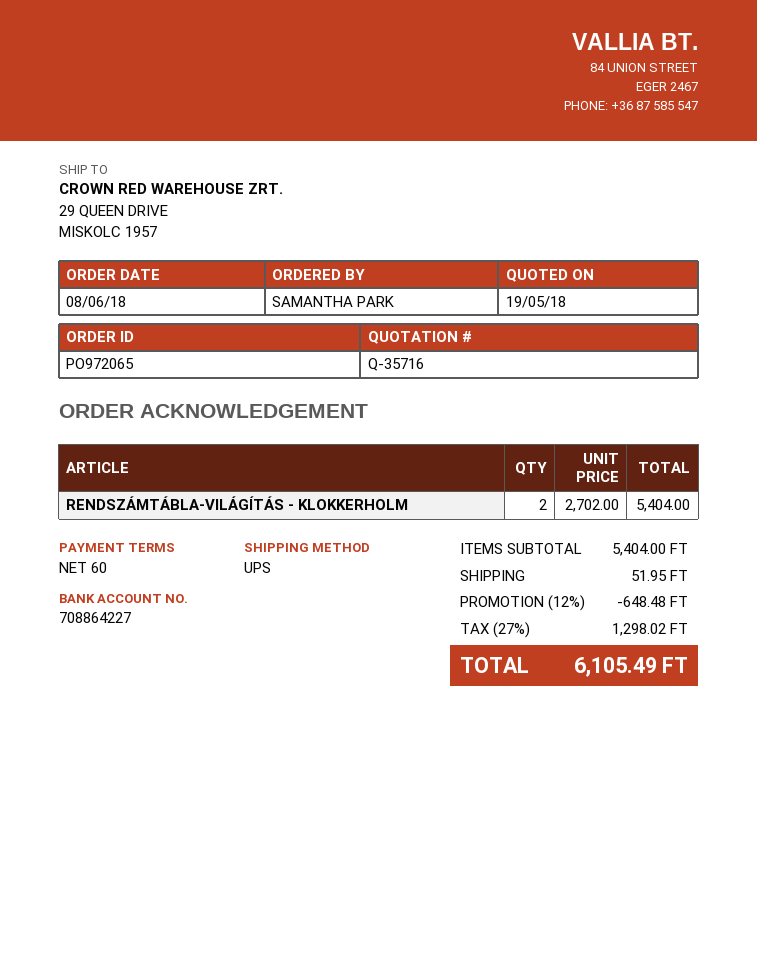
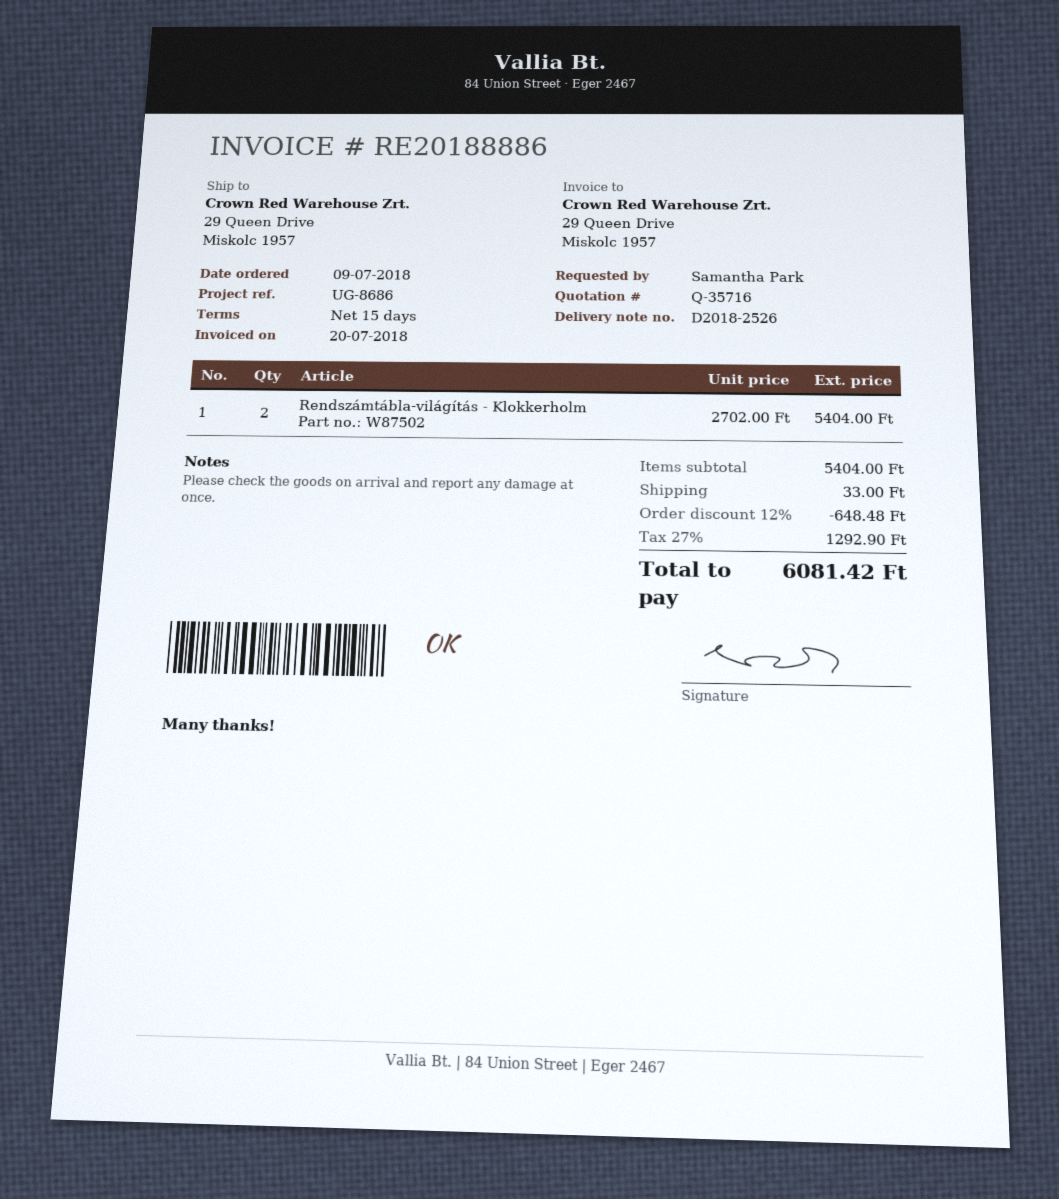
order date: 2018-06-08 -> 2018-07-09
payment terms: 60 days -> 15 days
shipping: 51.95 -> 33.00
tax: 27% = 1298.02 -> 27% = 1292.90
total: 6105.49 -> 6081.42

